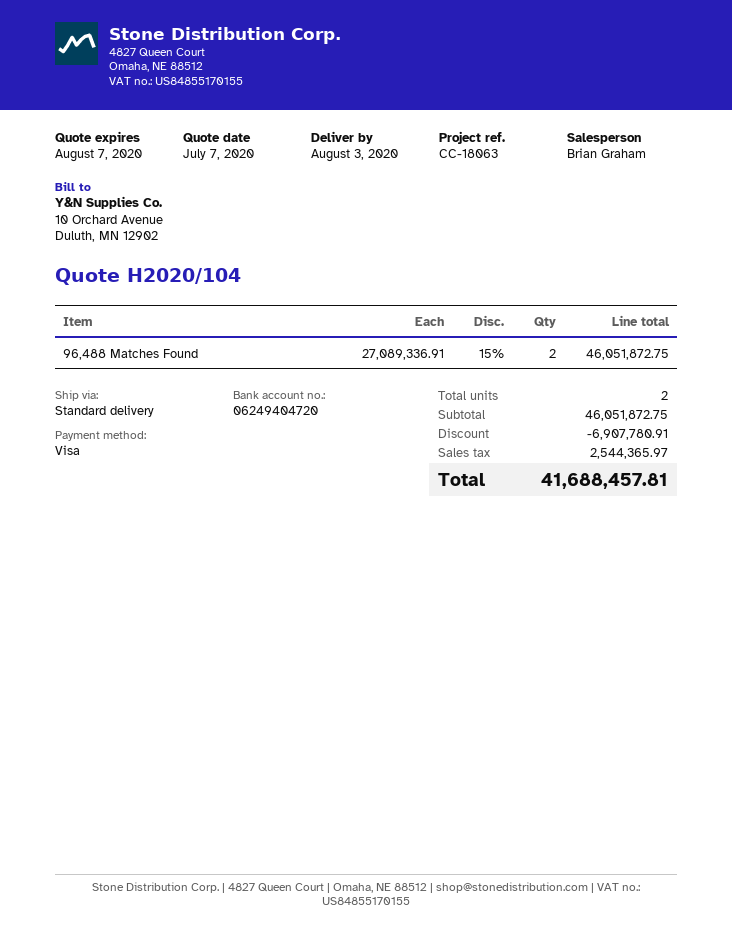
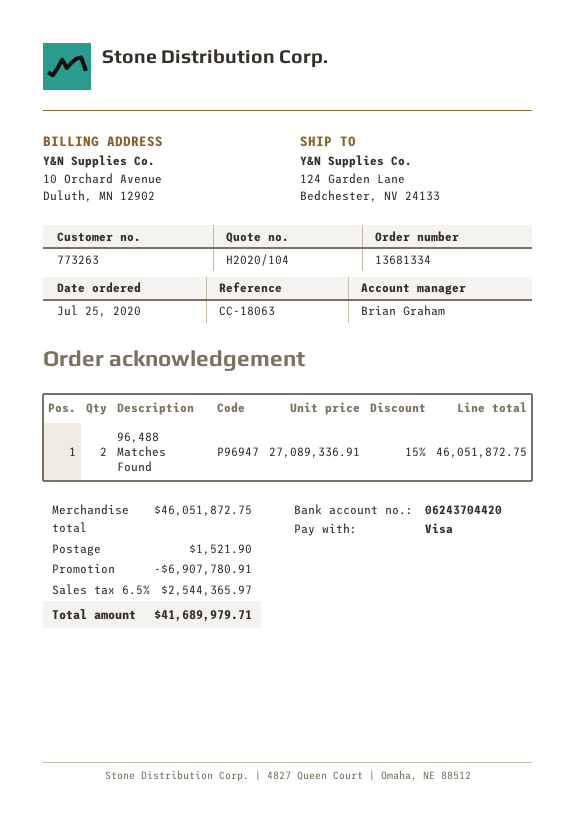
bank account: 06249404720 -> 06243704420
shipping: none -> 1521.90
total: 41688457.81 -> 41689979.71

